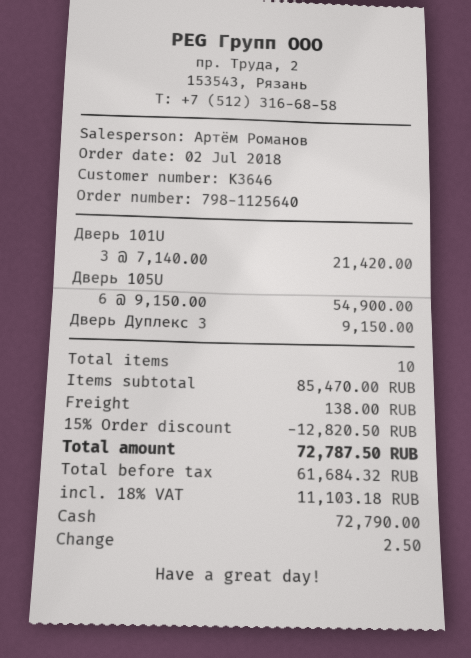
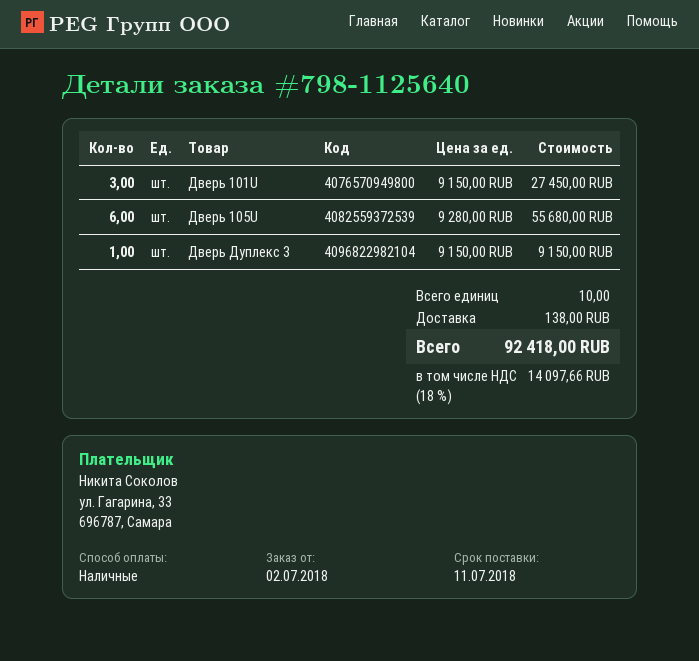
Дверь 101U: 3 x 7140.00 = 21420.00 -> 3 x 9150.00 = 27450.00
Дверь 105U: 6 x 9150.00 = 54900.00 -> 6 x 9280.00 = 55680.00
discount: 15% = 12820.50 -> none
tax: 18% = 11103.18 -> 18% = 14097.66
total: 72787.50 -> 92418.00

